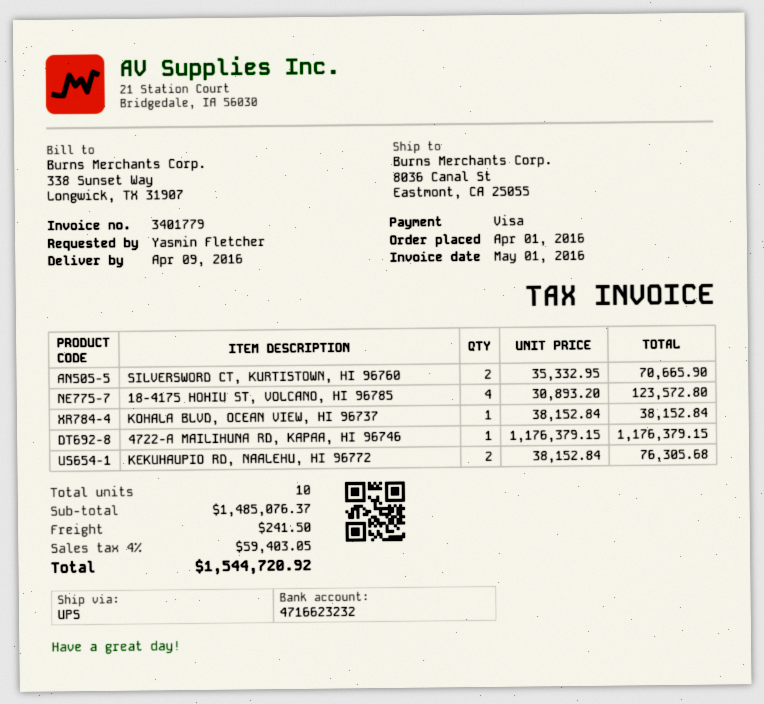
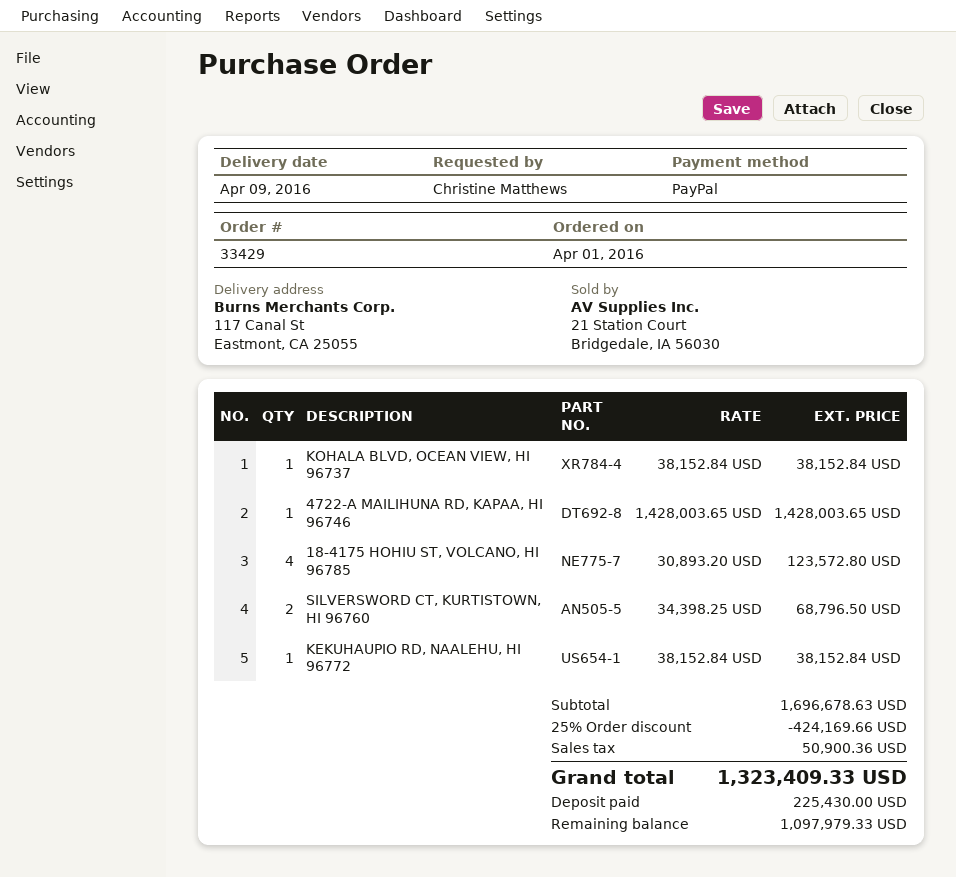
ordered by: Yasmin Fletcher -> Christine Matthews
payment method: Visa -> PayPal
ship to: 8036 Canal St, Eastmont, CA 25055 -> 117 Canal St, Eastmont, CA 25055
SILVERSWORD CT, KURTISTOWN, HI 96760: 2 x 35332.95 = 70665.90 -> 2 x 34398.25 = 68796.50
4722-A MAILIHUNA RD, KAPAA, HI 96746: 1 x 1176379.15 = 1176379.15 -> 1 x 1428003.65 = 1428003.65
KEKUHAUPIO RD, NAALEHU, HI 96772: 2 x 38152.84 = 76305.68 -> 1 x 38152.84 = 38152.84
subtotal: 1485076.37 -> 1696678.63
discount: none -> 25% = 424169.66
shipping: 241.50 -> none
tax: 59403.05 -> 50900.36
total: 1544720.92 -> 1323409.33

